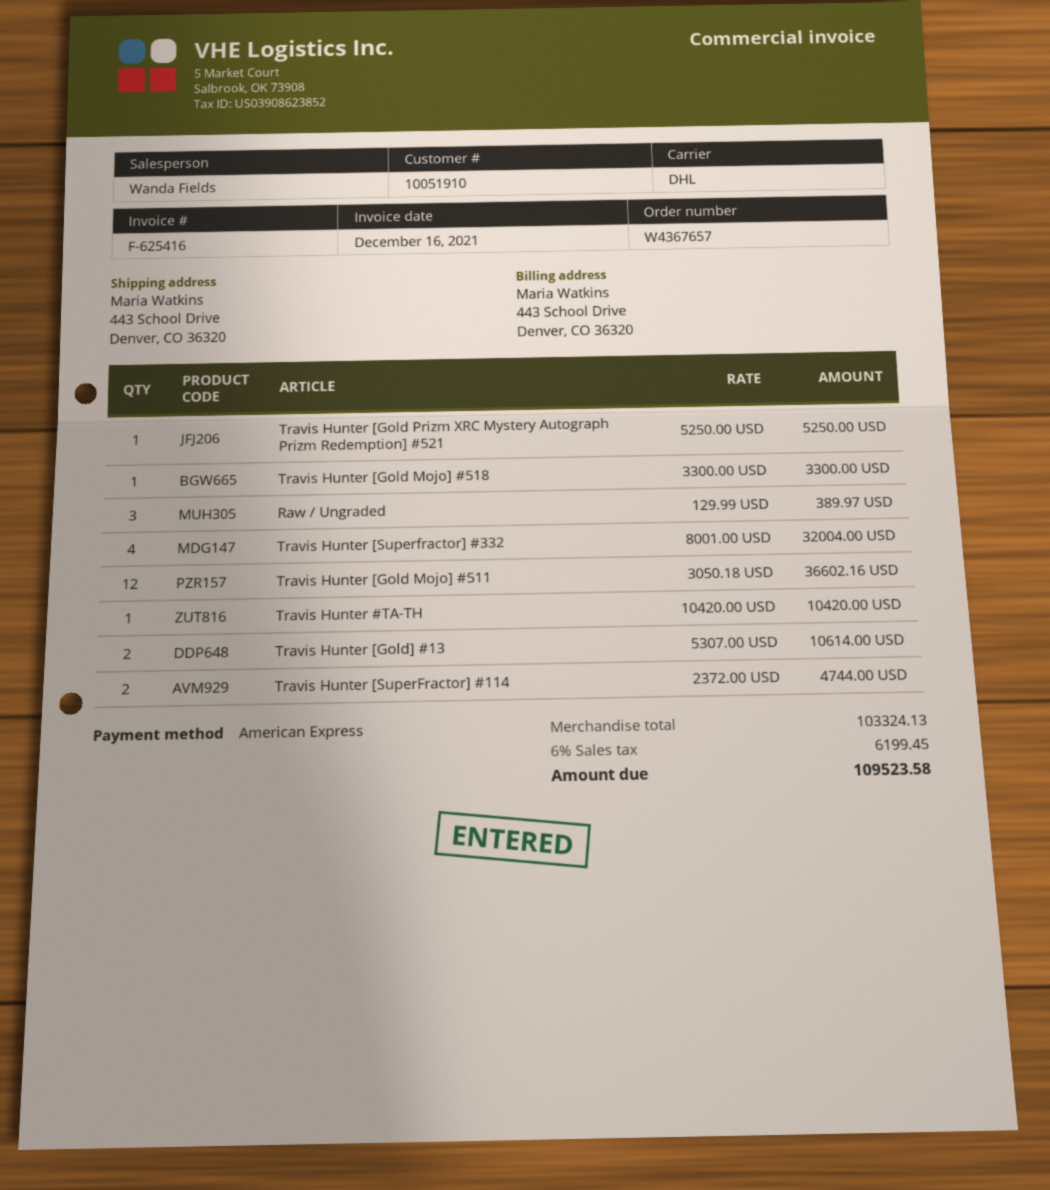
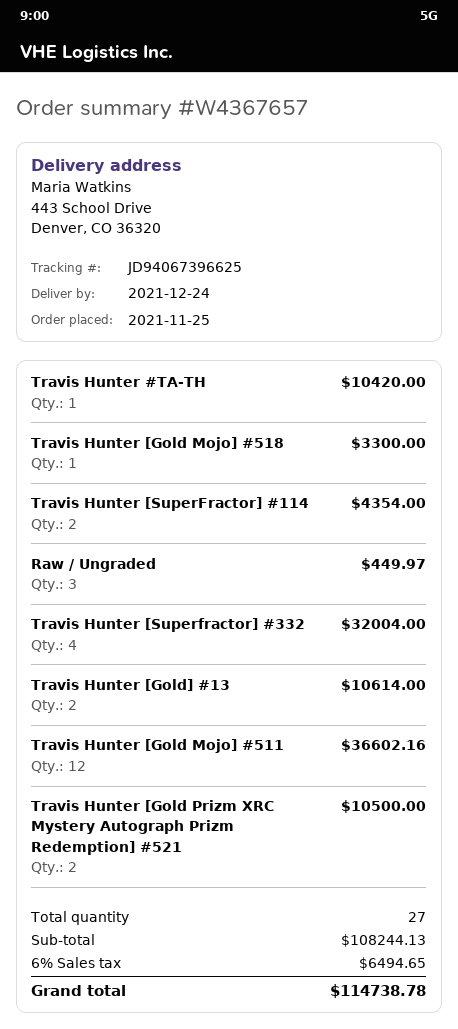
Travis Hunter [Gold Prizm XRC Mystery Autograph Prizm Redemption] #521: 1 for 5250.00 -> 2 for 10500.00
Raw / Ungraded: 3 for 389.97 -> 3 for 449.97
Travis Hunter [SuperFractor] #114: 2 for 4744.00 -> 2 for 4354.00
subtotal: 103324.13 -> 108244.13
tax: 6% = 6199.45 -> 6% = 6494.65
total: 109523.58 -> 114738.78

